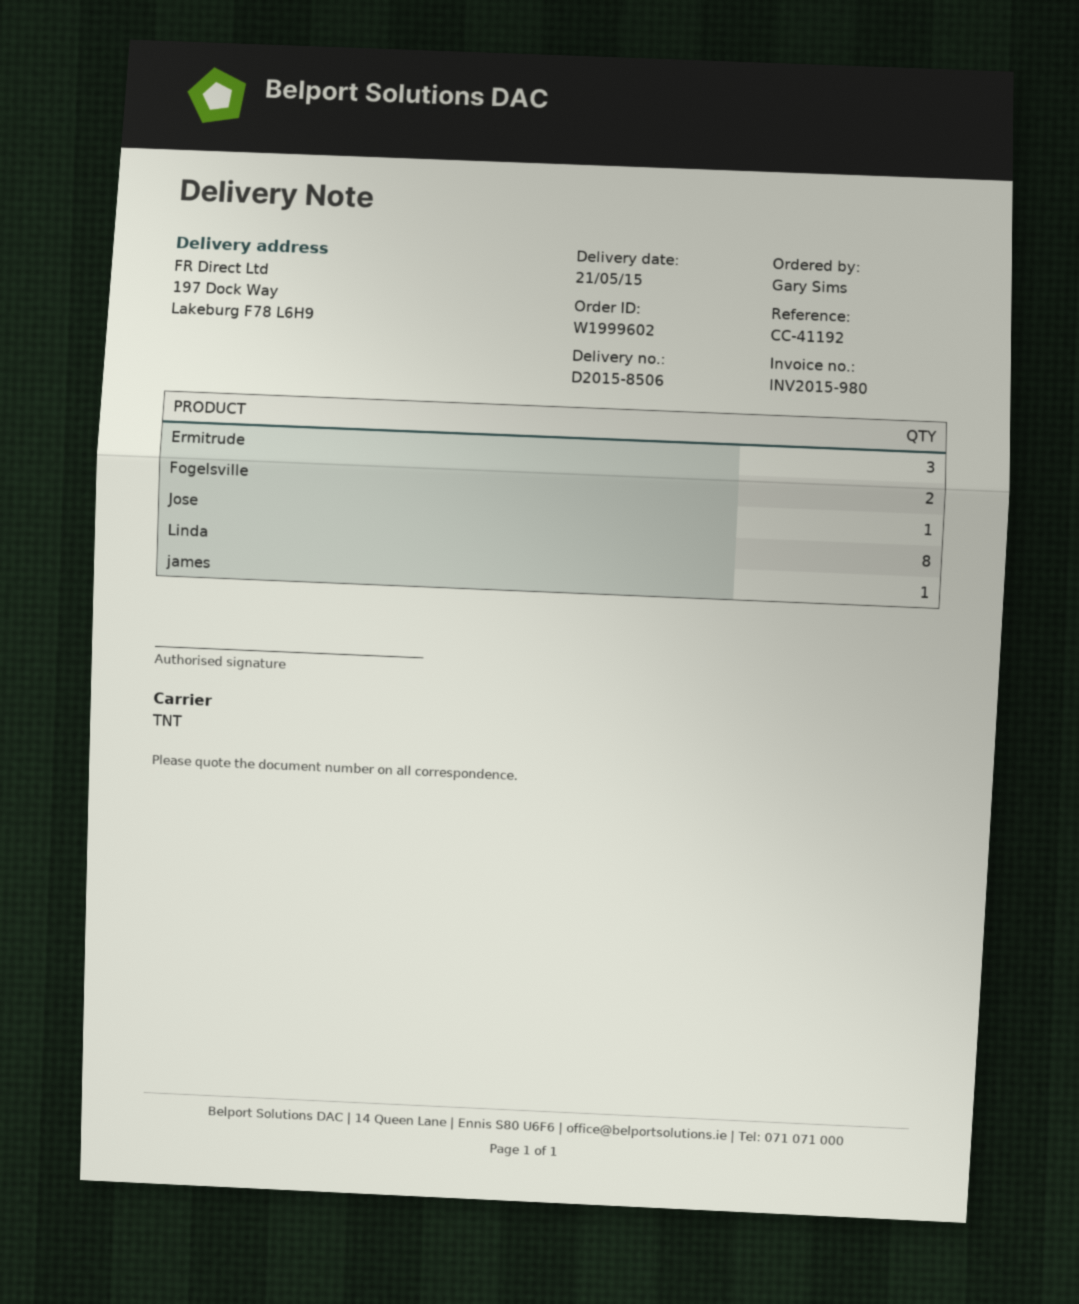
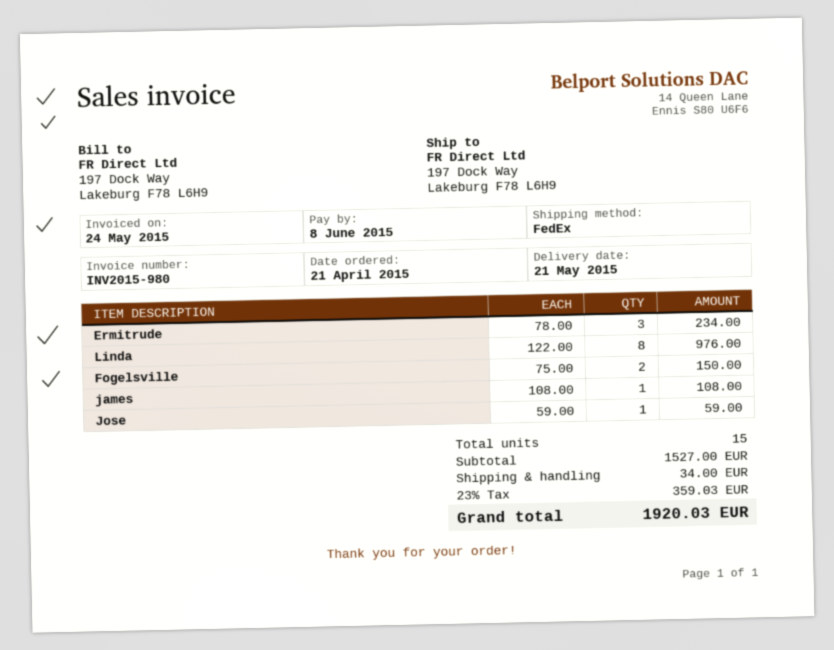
shipping method: TNT -> FedEx

